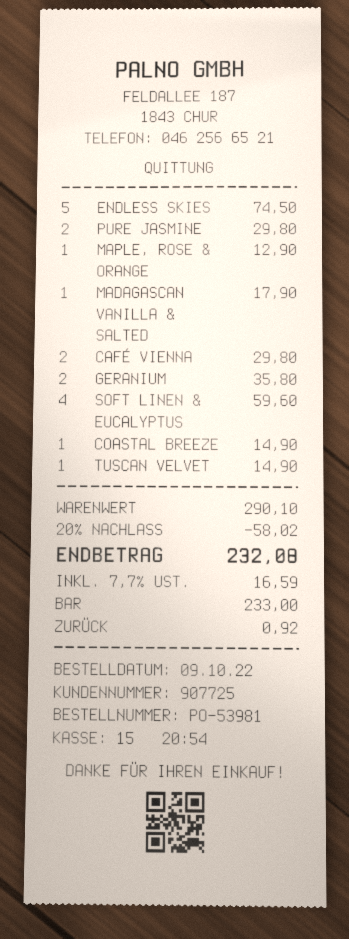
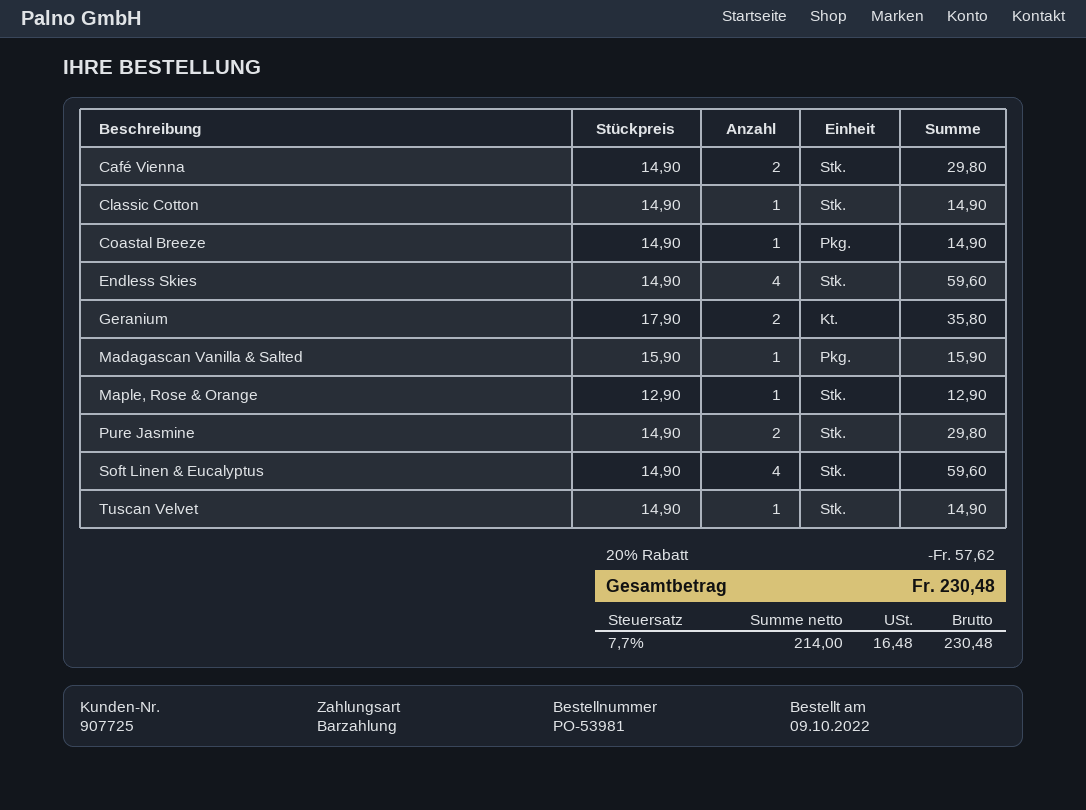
ENDLESS SKIES: 5 for 74.50 -> 4 for 59.60
MADAGASCAN VANILLA & SALTED: 1 for 17.90 -> 1 for 15.90
Classic Cotton: none -> 1 for 14.90
discount: 20% = 58.02 -> 20% = 57.62
tax: 7.7% = 16.59 -> 7.7% = 16.48
total: 232.08 -> 230.48

